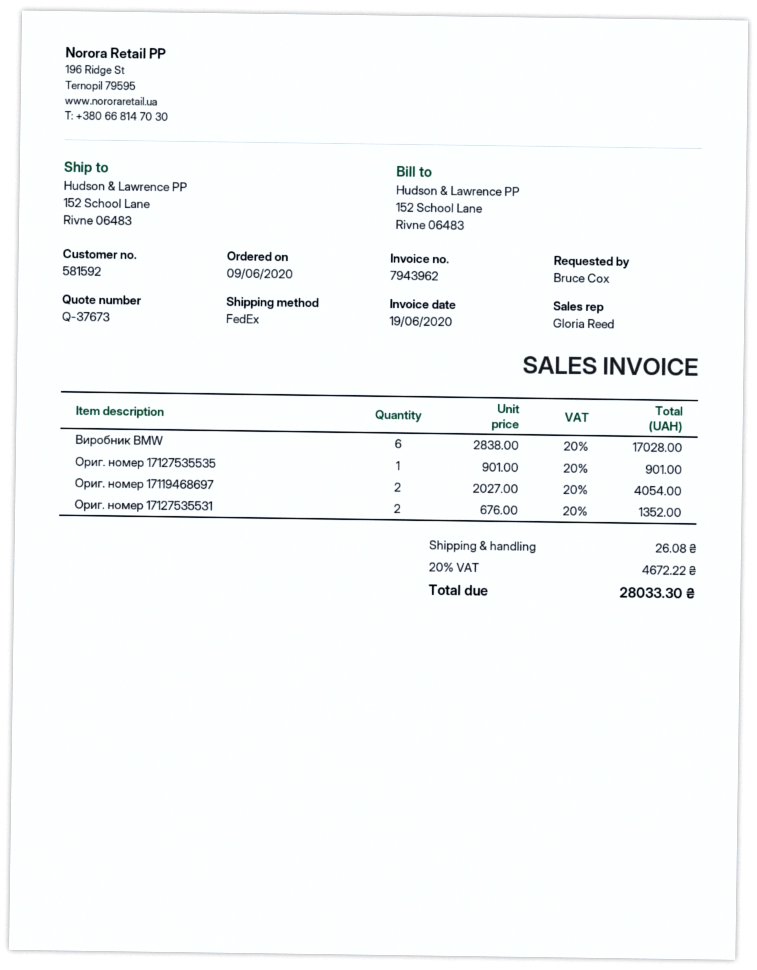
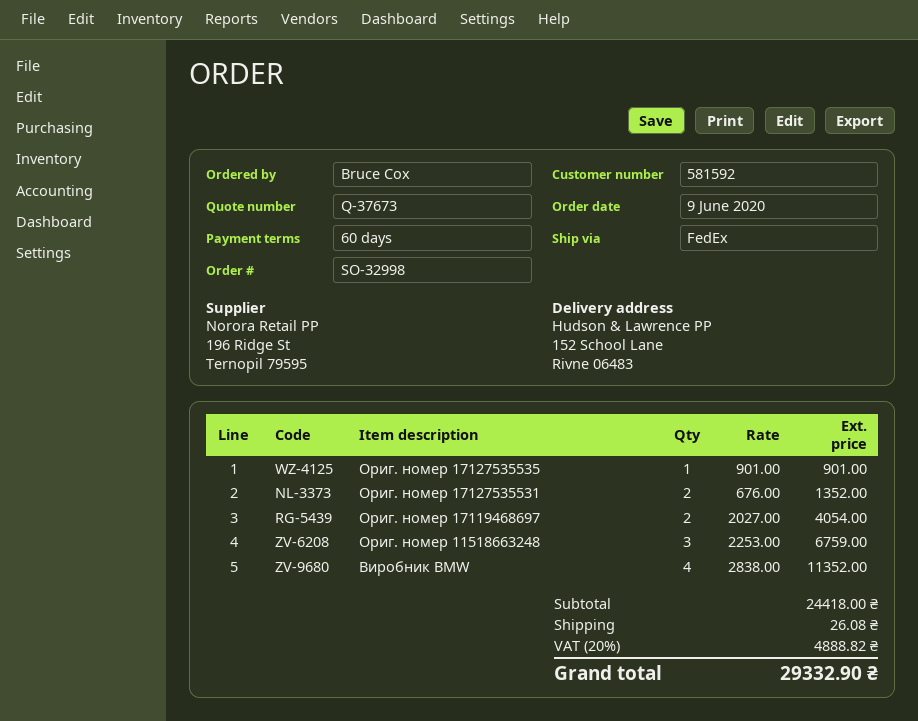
Виробник BMW: 6 x 2838.00 = 17028.00 -> 4 x 2838.00 = 11352.00
Ориг. номер 11518663248: none -> 3 x 2253.00 = 6759.00
tax: 20% = 4672.22 -> 20% = 4888.82
total: 28033.30 -> 29332.90

